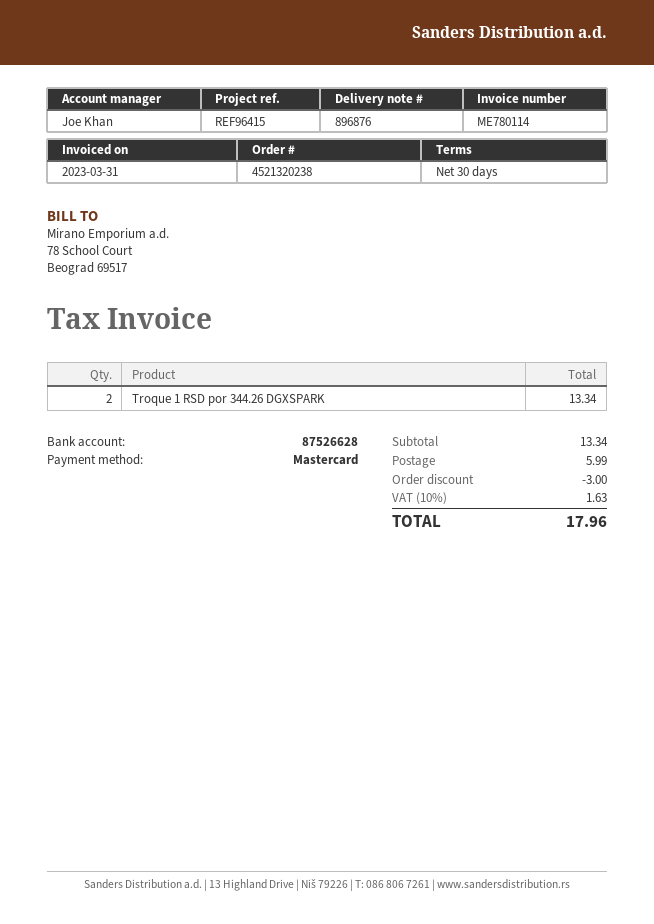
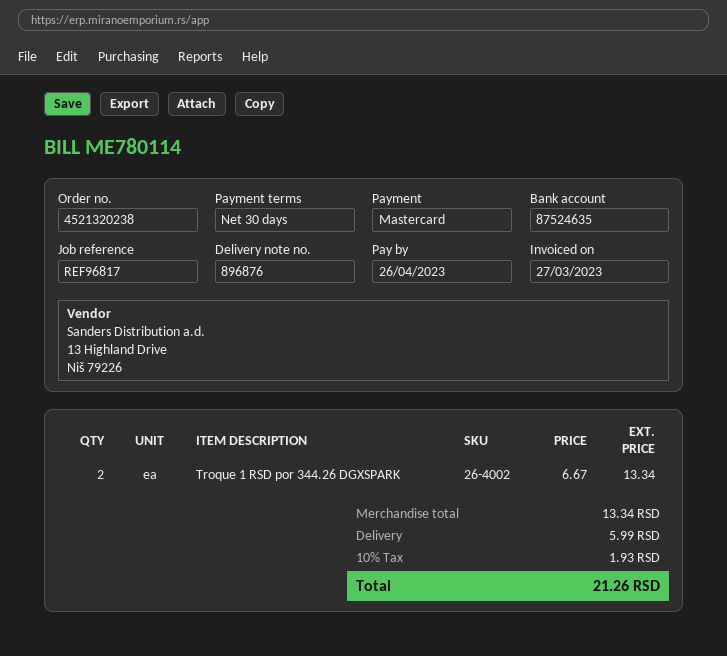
invoice date: 2023-03-31 -> 2023-03-27
reference: REF96415 -> REF96817
bank account: 87526628 -> 87524635
discount: 3.00 -> none
tax: 10% = 1.63 -> 10% = 1.93
total: 17.96 -> 21.26

